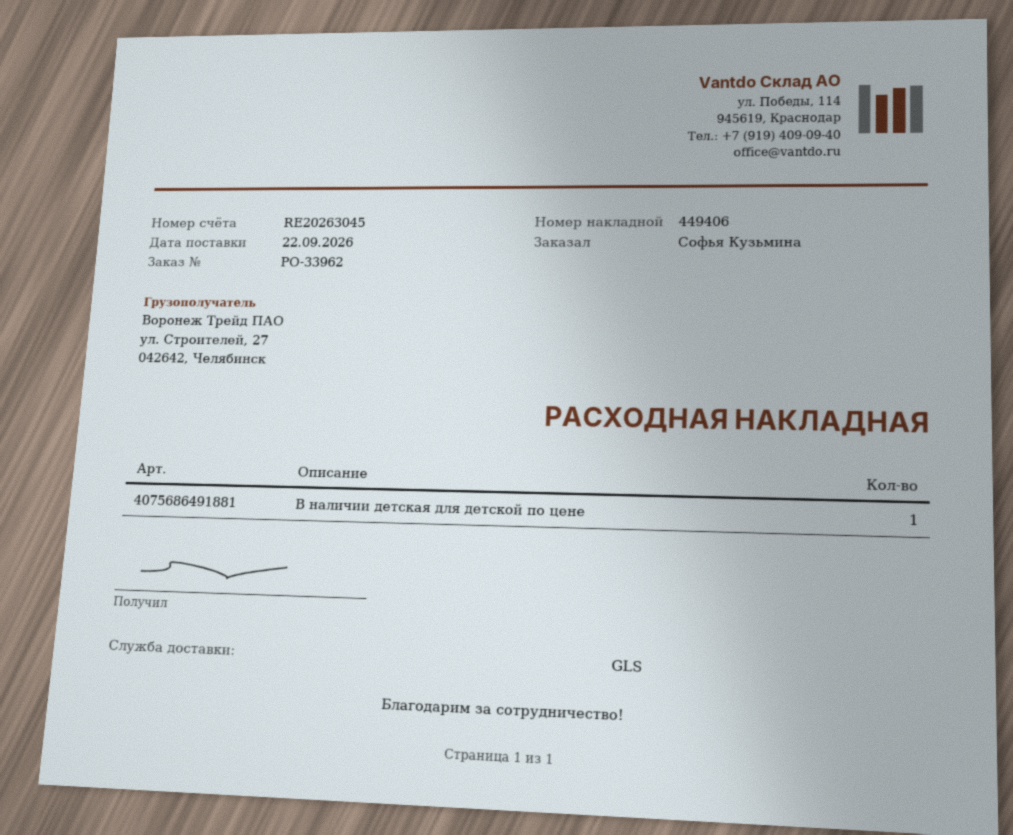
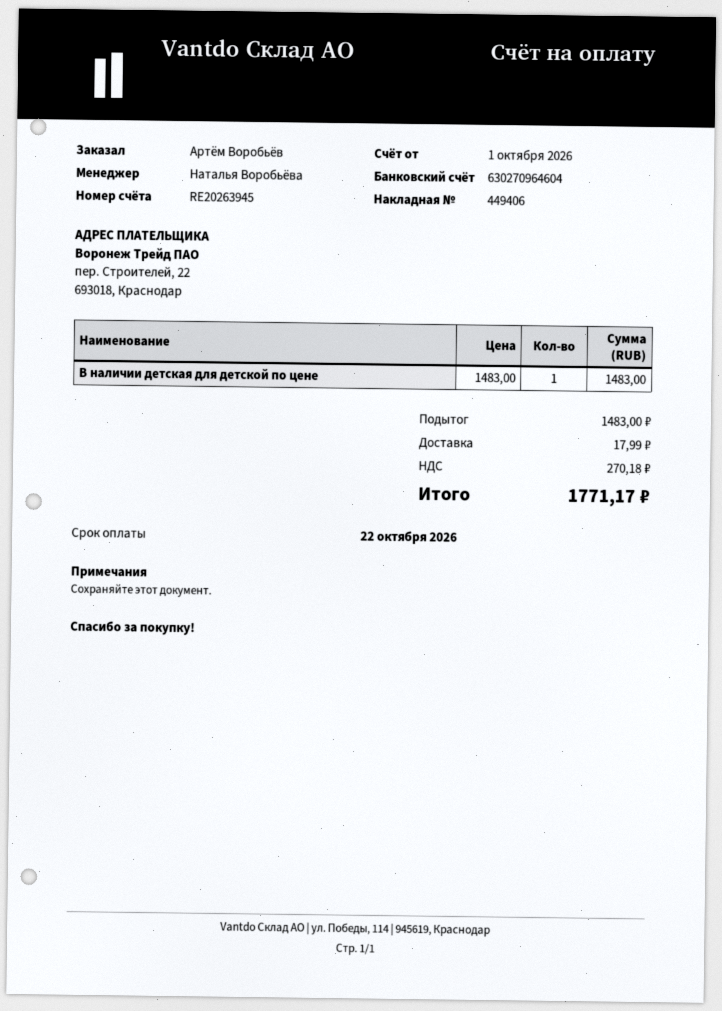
invoice number: RE20263045 -> RE20263945
ordered by: Софья Кузьмина -> Артём Воробьёв

